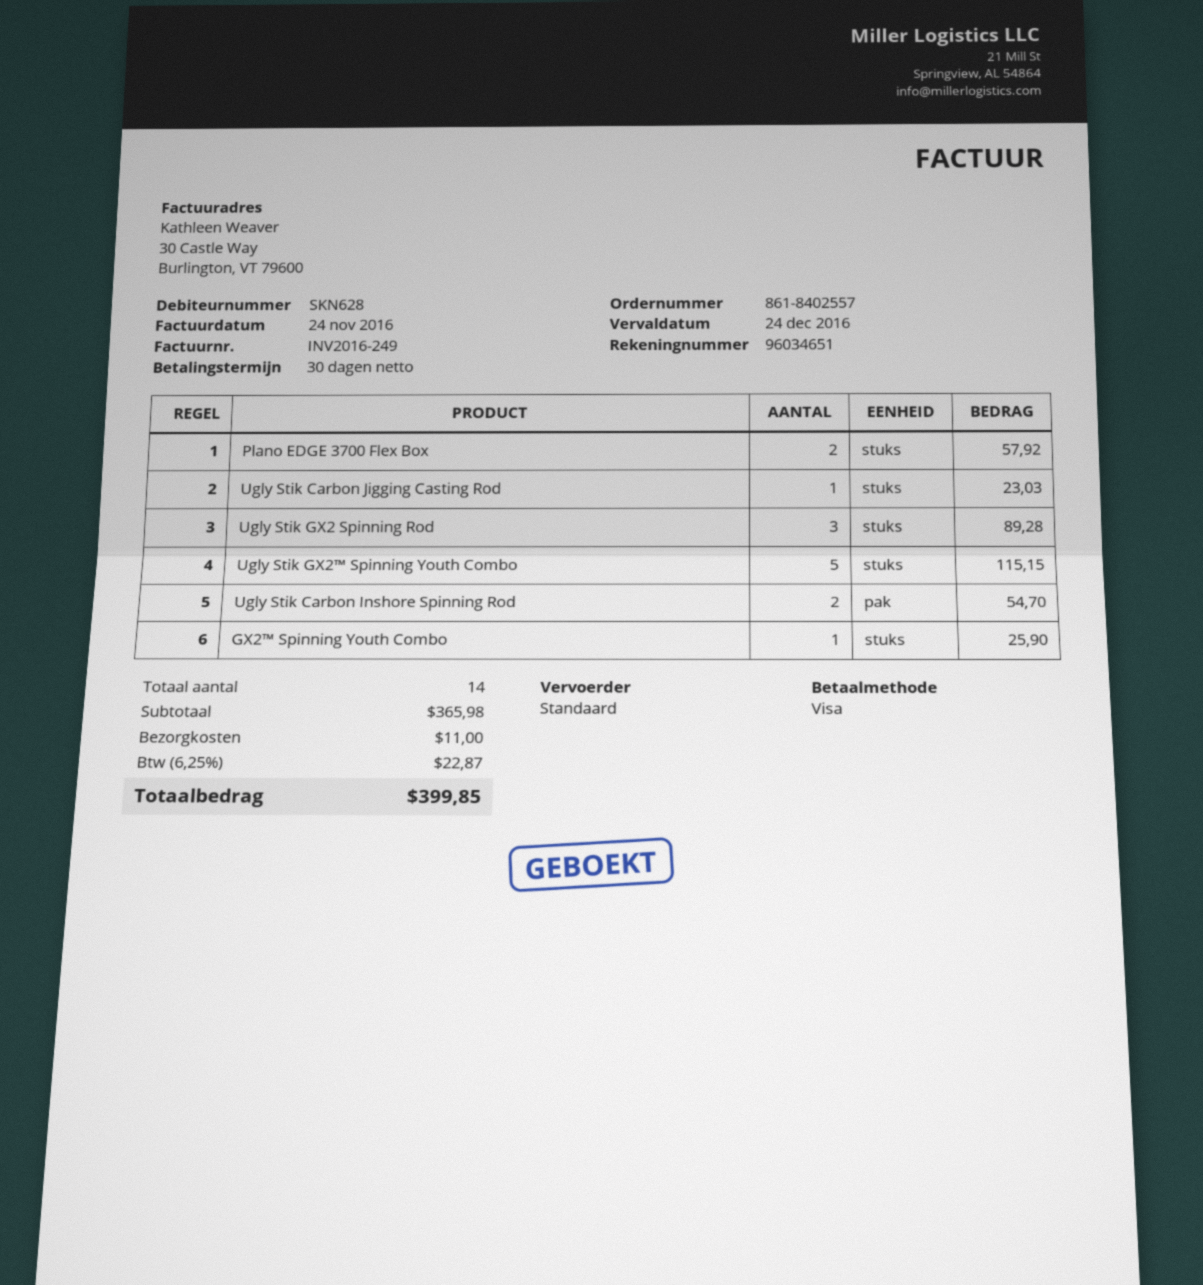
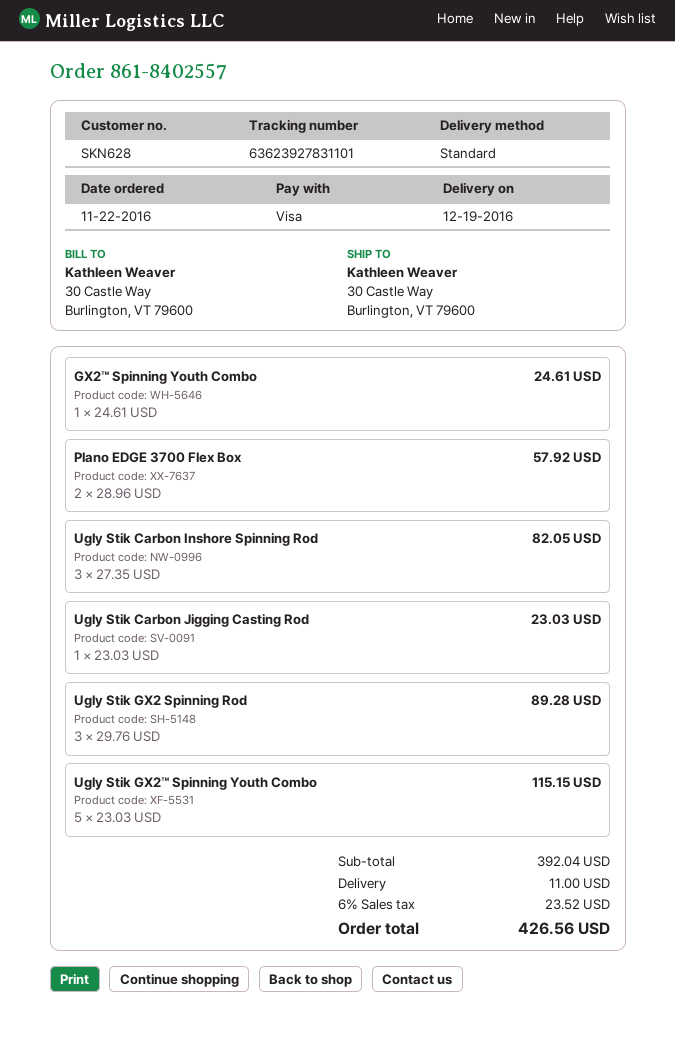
Ugly Stik Carbon Inshore Spinning Rod: 2 for 54.70 -> 3 for 82.05
GX2™ Spinning Youth Combo: 1 for 25.90 -> 1 for 24.61
subtotal: 365.98 -> 392.04
tax: 6.25% = 22.87 -> 6% = 23.52
total: 399.85 -> 426.56

